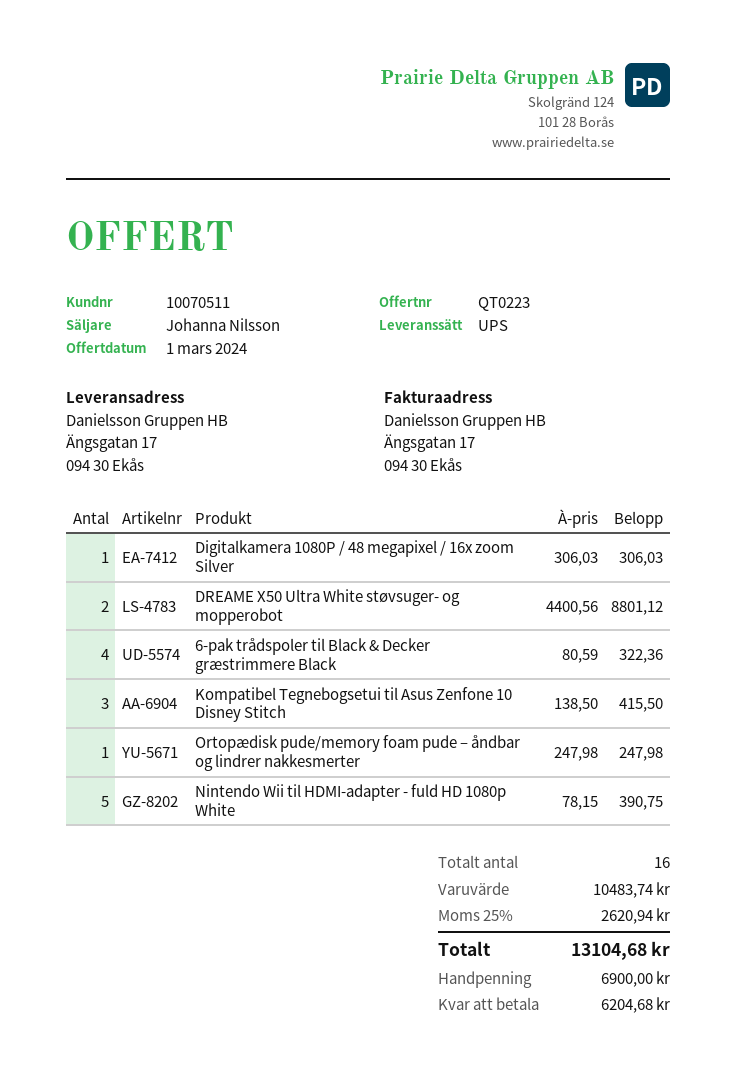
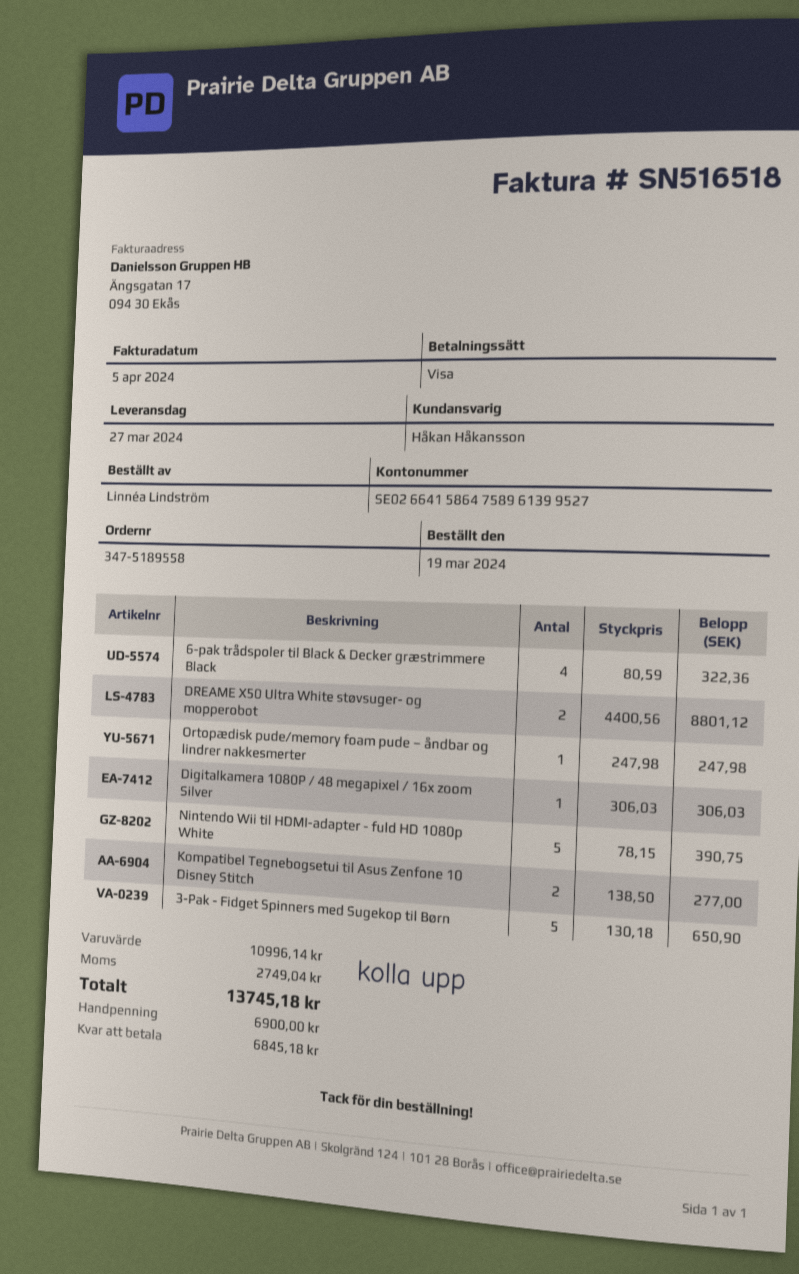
sales rep: Johanna Nilsson -> Håkan Håkansson
Kompatibel Tegnebogsetui til Asus Zenfone 10 Disney Stitch: 3 x 138.50 = 415.50 -> 2 x 138.50 = 277.00
3-Pak - Fidget Spinners med Sugekop til Børn: none -> 5 x 130.18 = 650.90
subtotal: 10483.74 -> 10996.14
tax: 2620.94 -> 2749.04
total: 13104.68 -> 13745.18
balance: 6204.68 -> 6845.18

